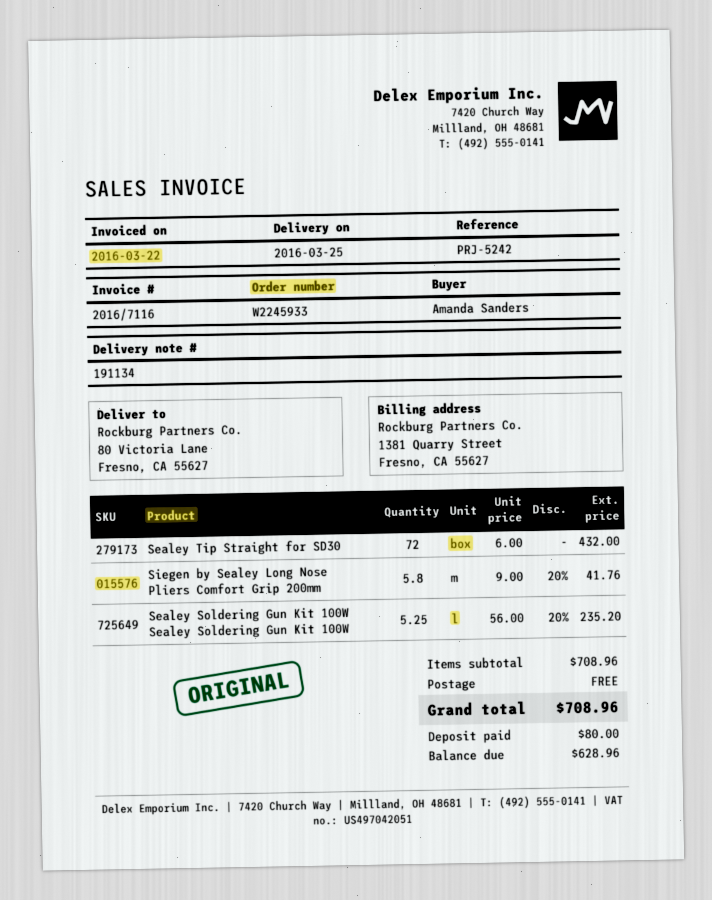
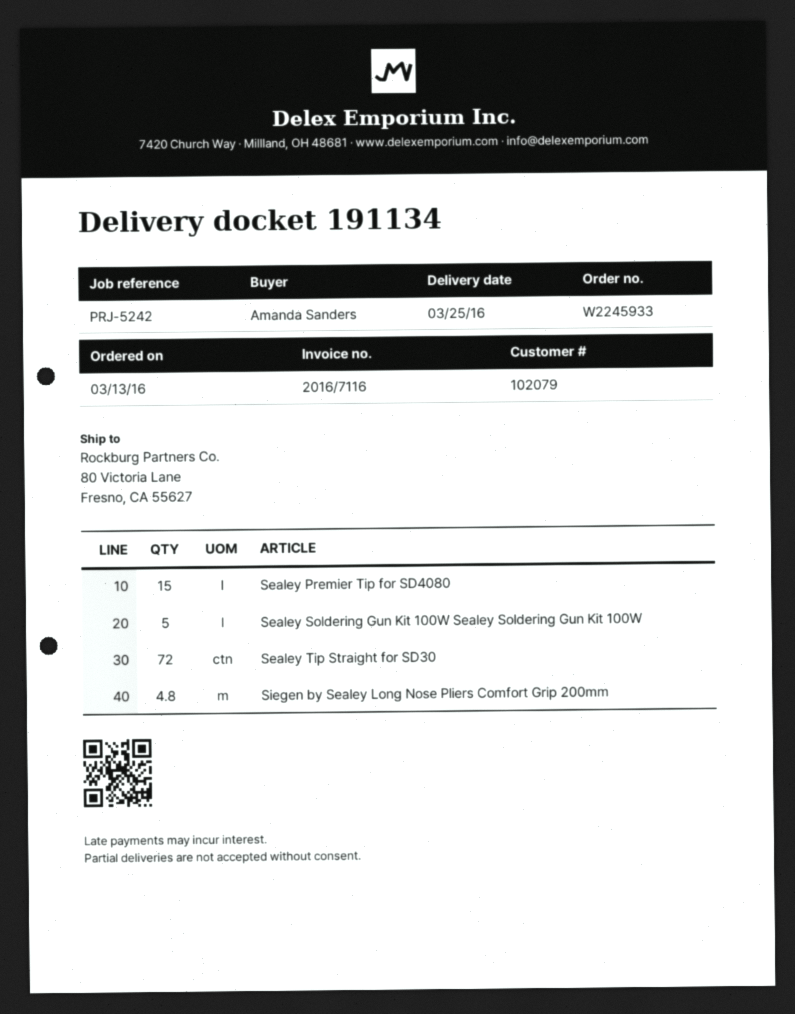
Siegen by Sealey Long Nose Pliers Comfort Grip 200mm: 5.8 -> 4.8
Sealey Soldering Gun Kit 100W Sealey Soldering Gun Kit 100W: 5.25 -> 5
Sealey Premier Tip for SD4080: none -> 15

